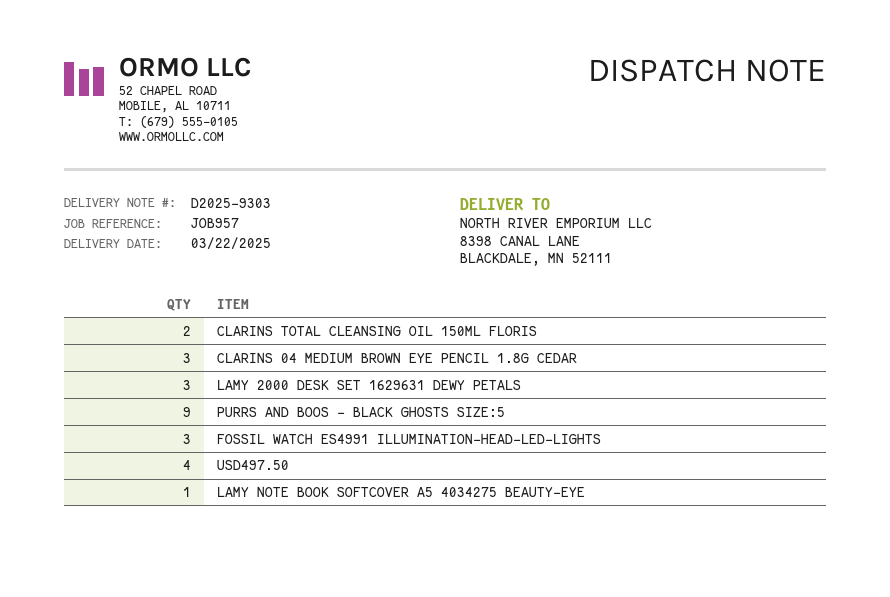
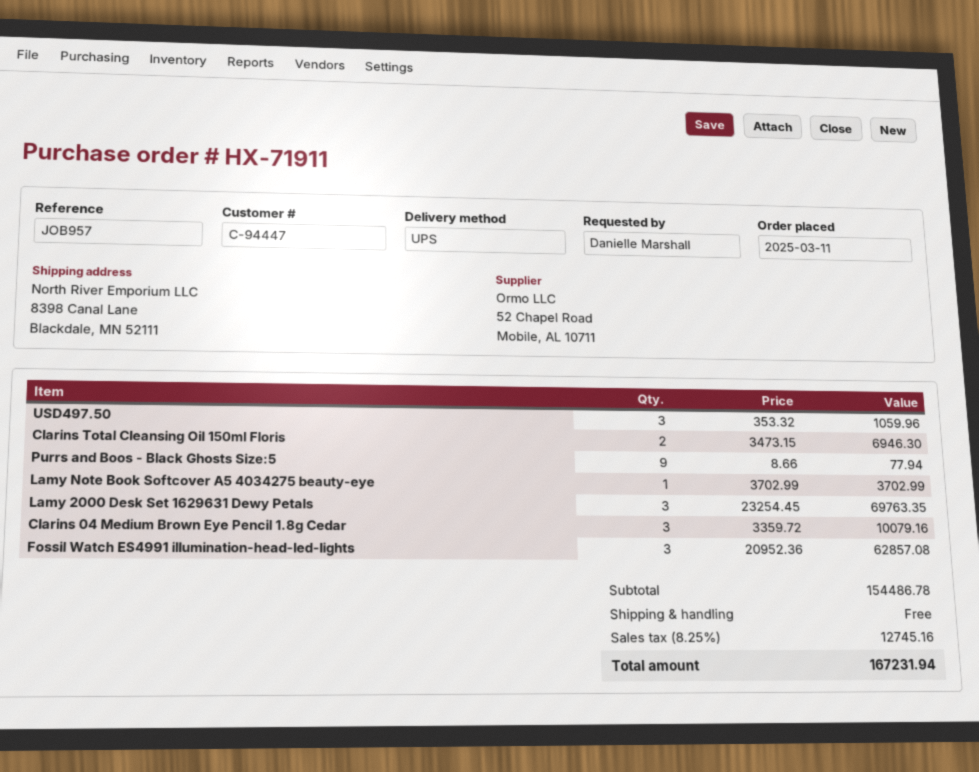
USD497.50: 4 -> 3

